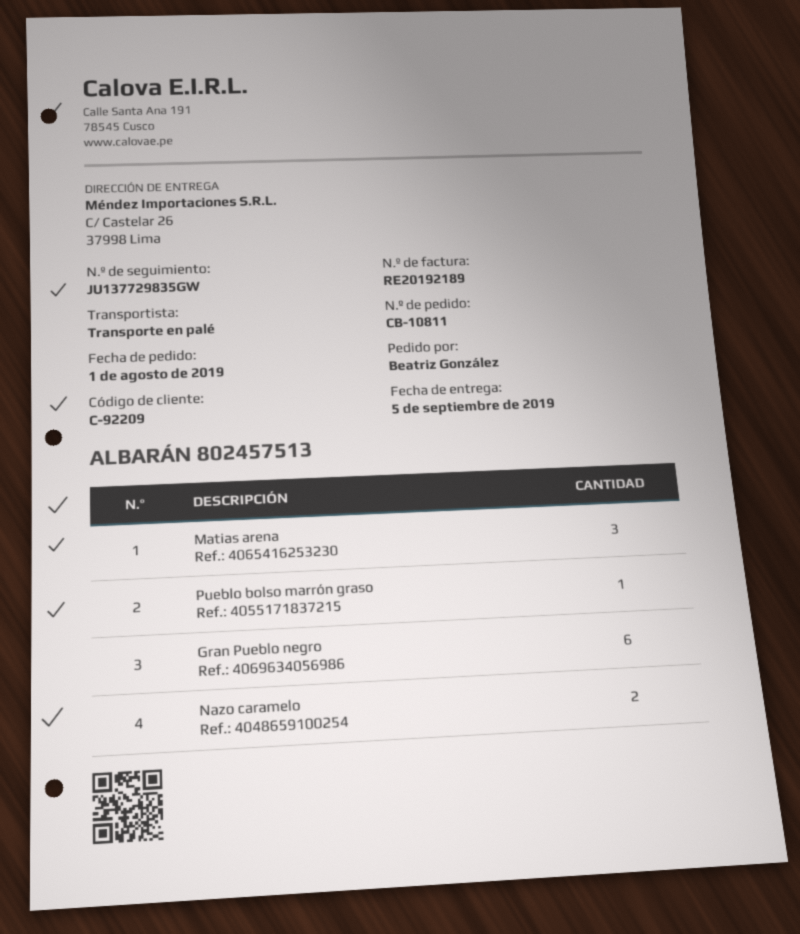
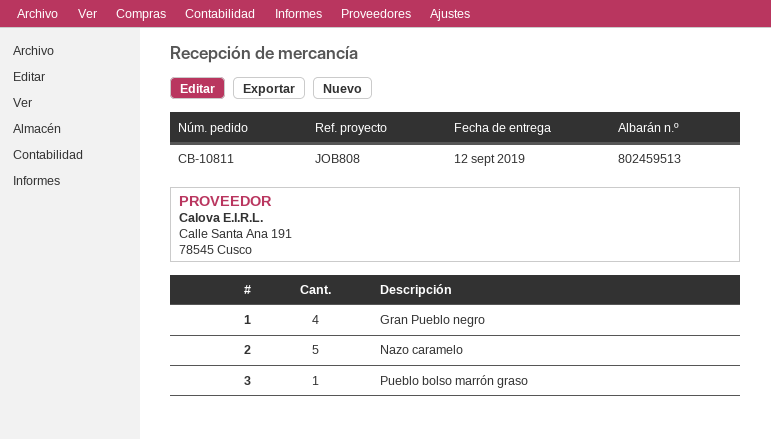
delivery note number: 802457513 -> 802459513
delivery date: 2019-09-05 -> 2019-09-12
Matias arena: 3 -> none
Gran Pueblo negro: 6 -> 4
Nazo caramelo: 2 -> 5

